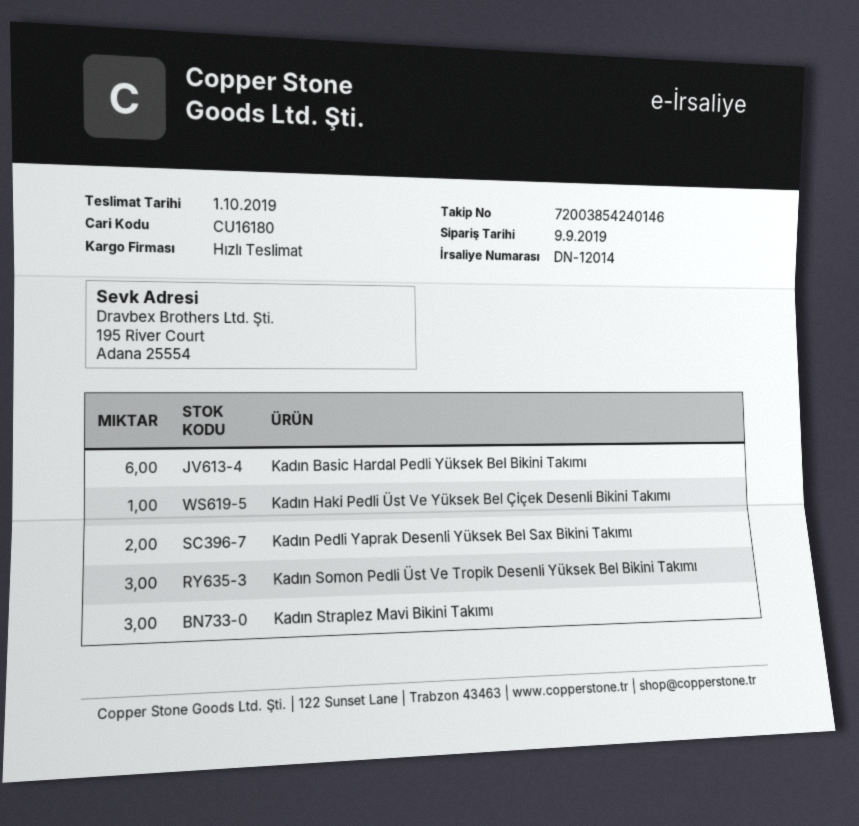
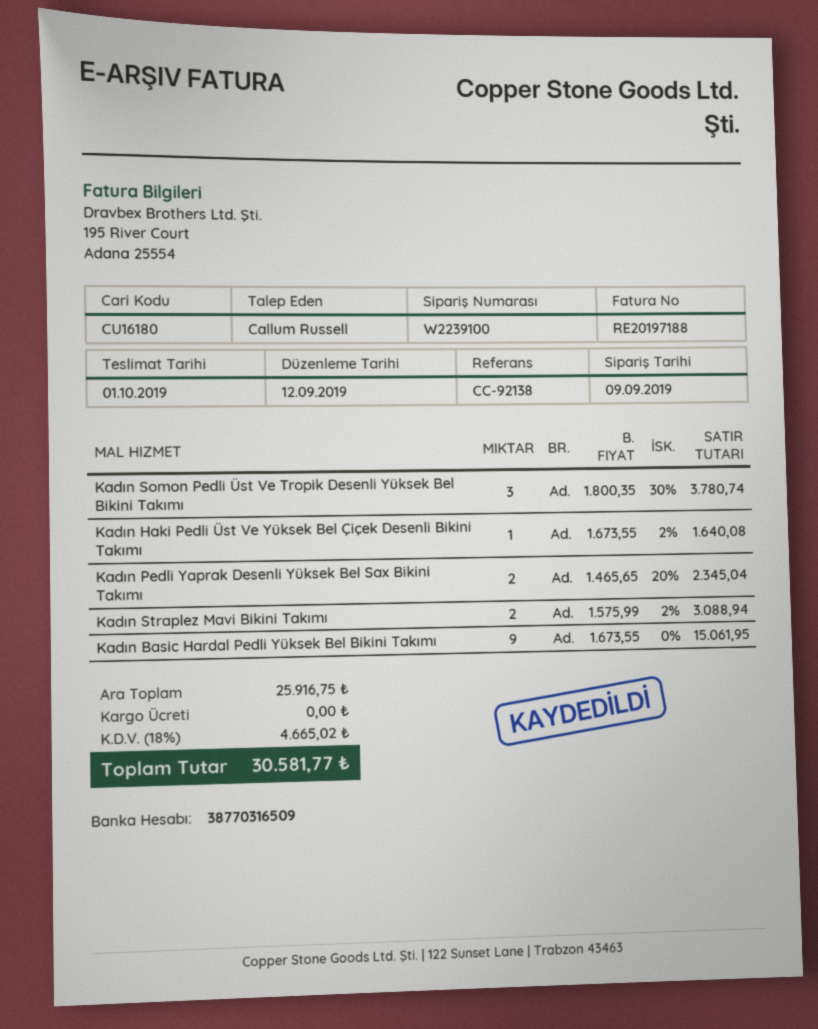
Kadın Basic Hardal Pedli Yüksek Bel Bikini Takımı: 6 -> 9
Kadın Straplez Mavi Bikini Takımı: 3 -> 2

